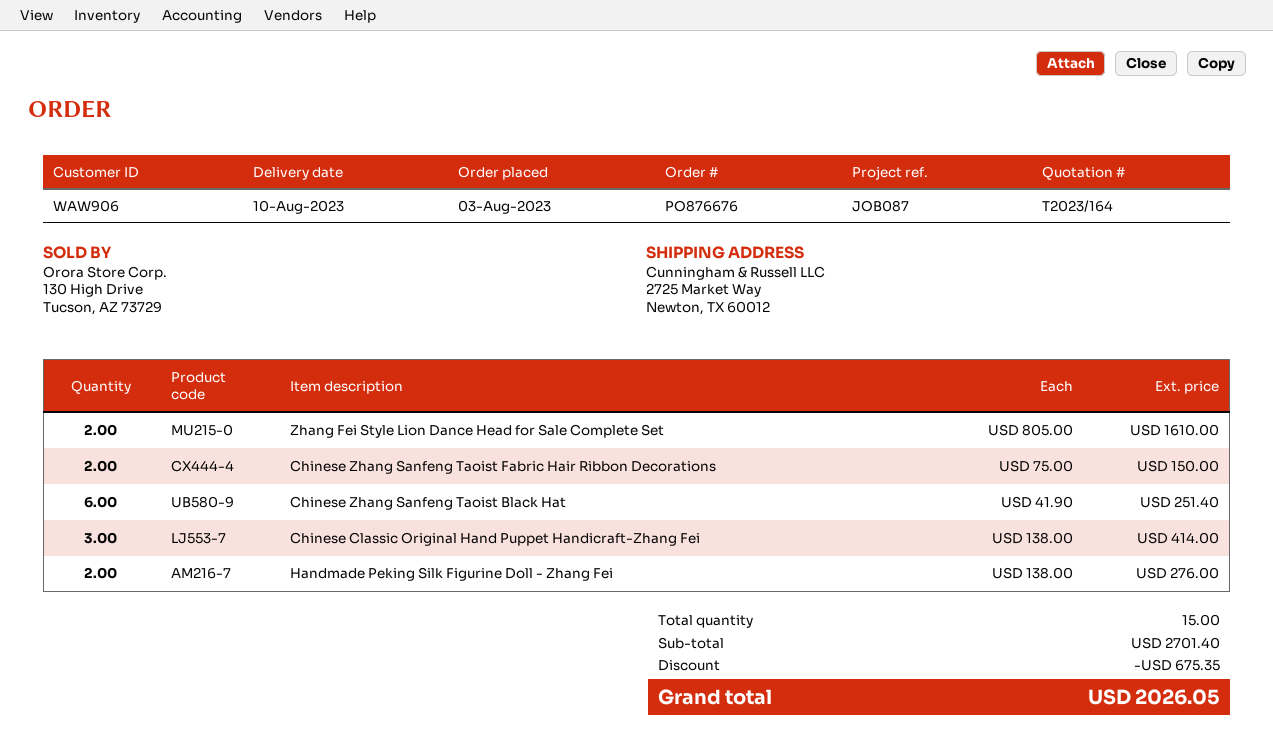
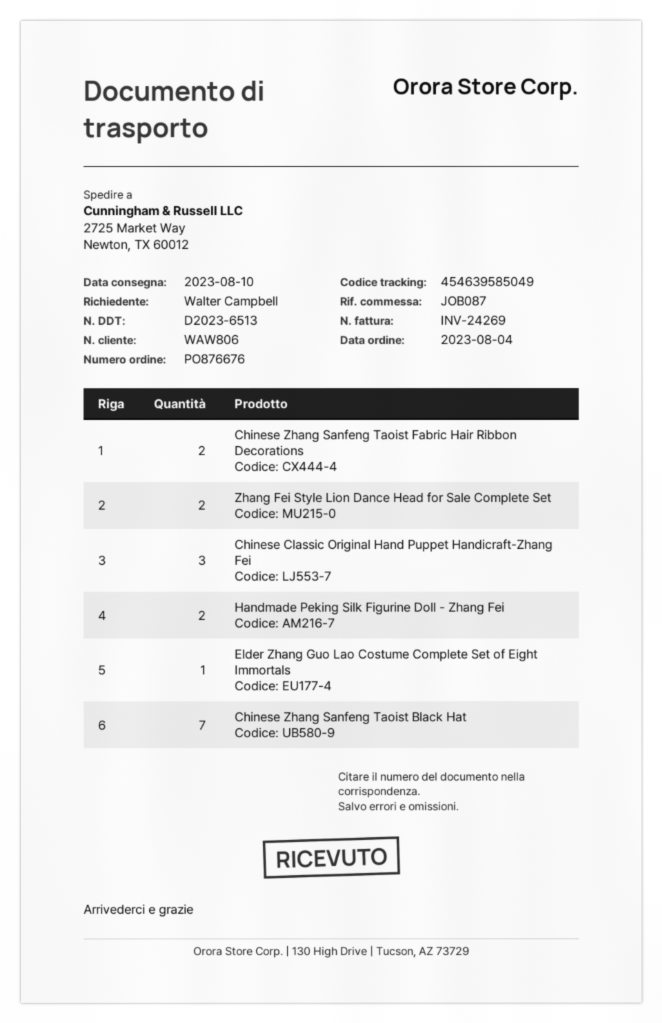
order date: 2023-08-03 -> 2023-08-04
customer number: WAW906 -> WAW806
Chinese Zhang Sanfeng Taoist Black Hat: 6 -> 7
Elder Zhang Guo Lao Costume Complete Set of Eight Immortals: none -> 1

